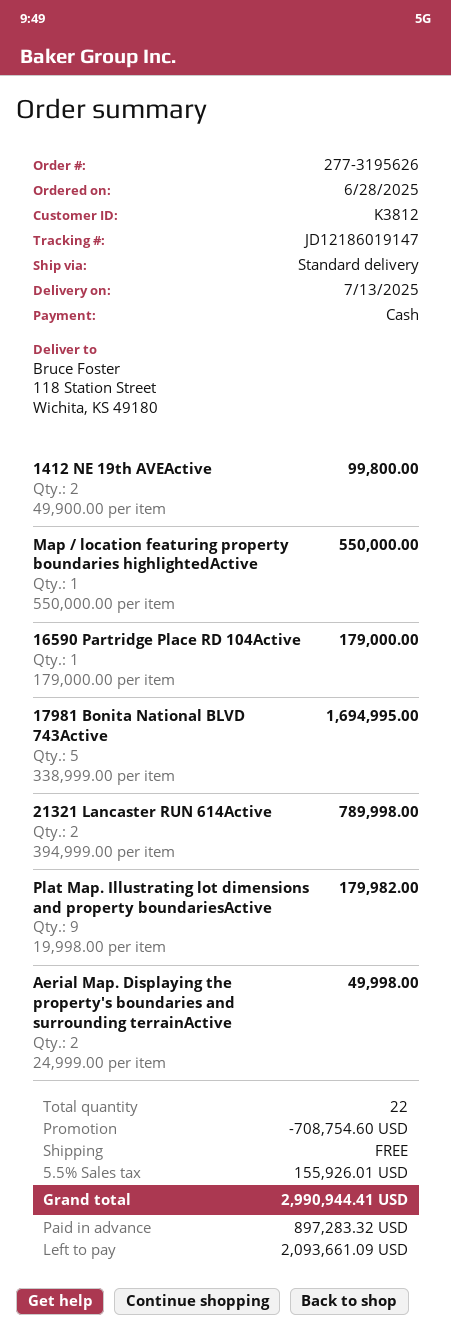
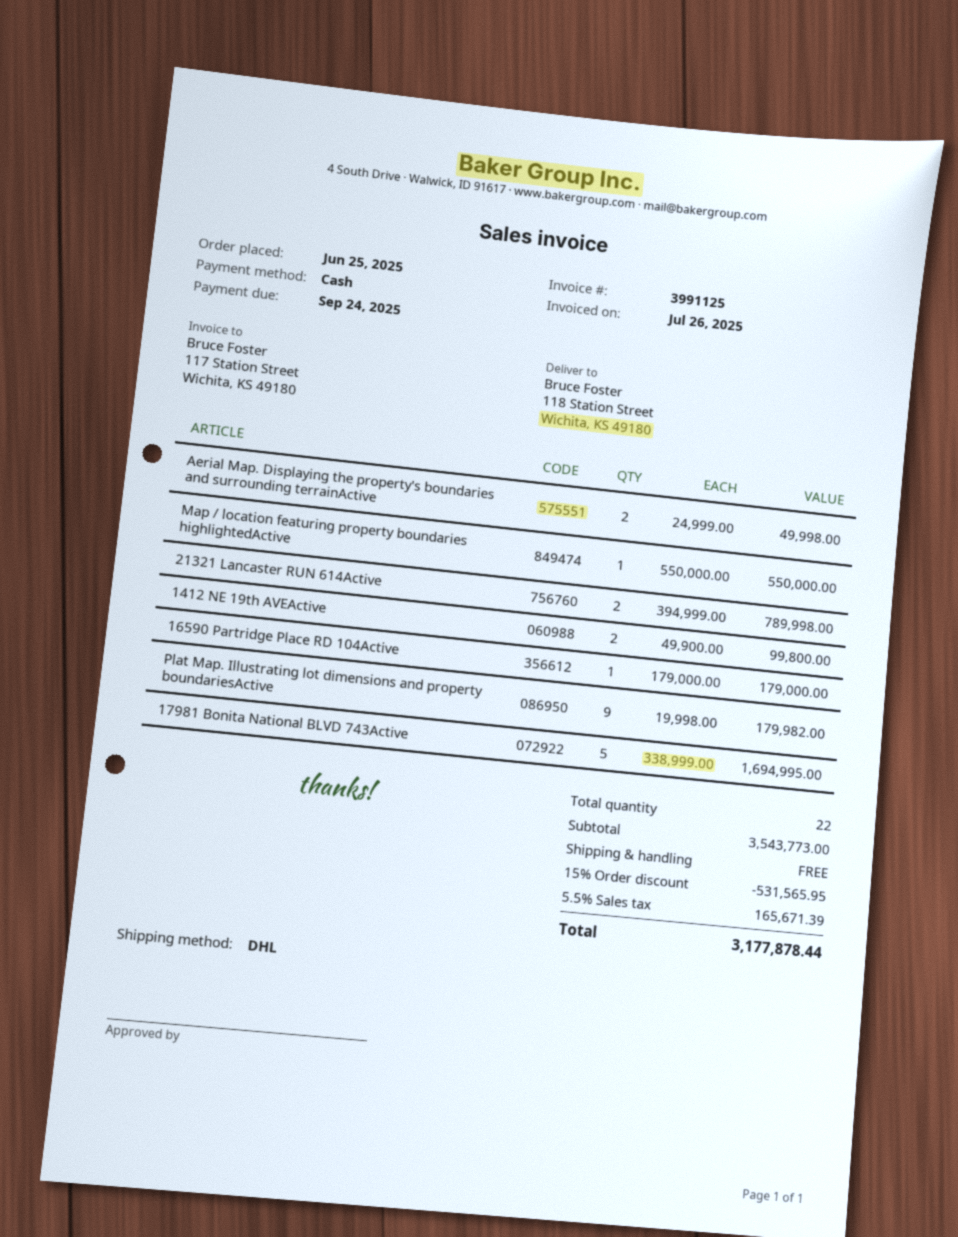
order date: 2025-06-28 -> 2025-06-25
shipping method: standard -> DHL
discount: 708754.60 -> 531565.95
tax: 5.5% = 155926.01 -> 5.5% = 165671.39
total: 2990944.41 -> 3177878.44

